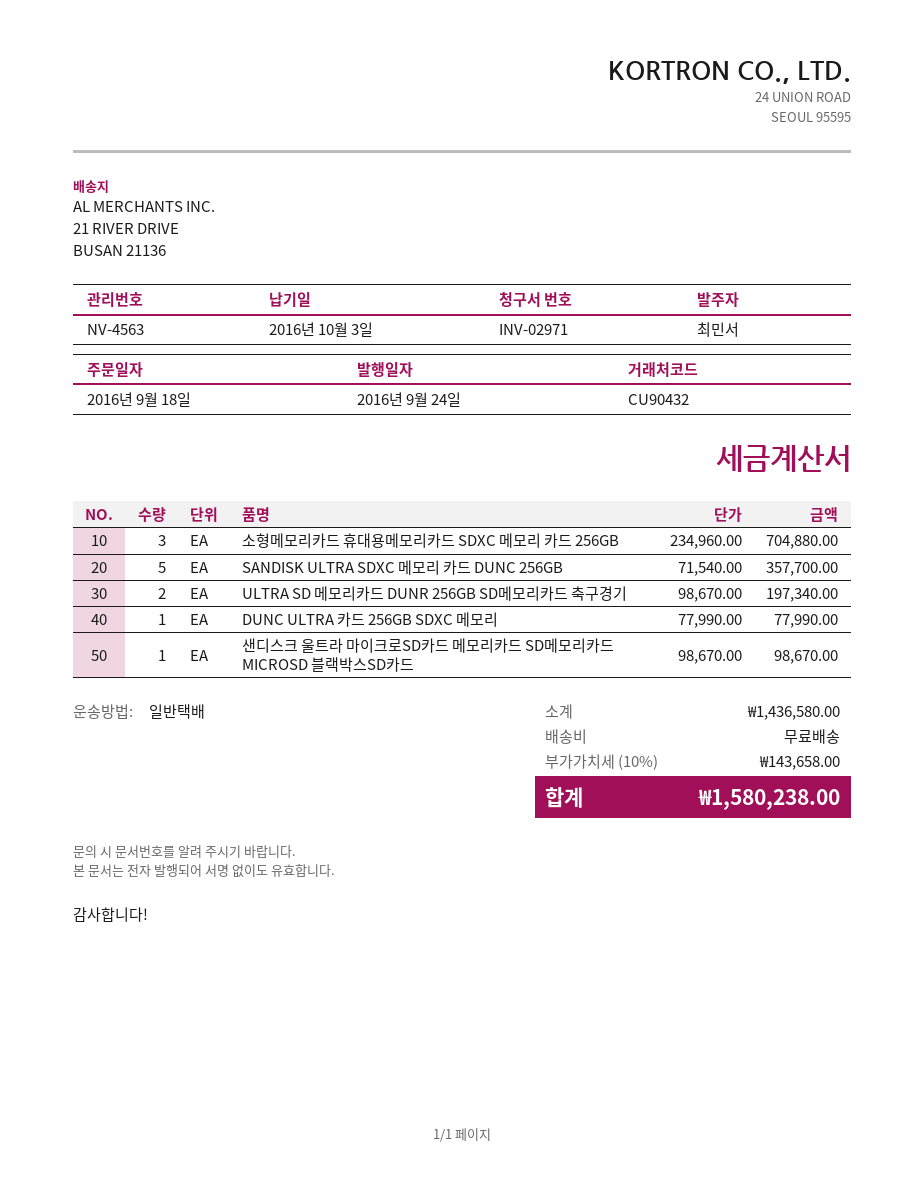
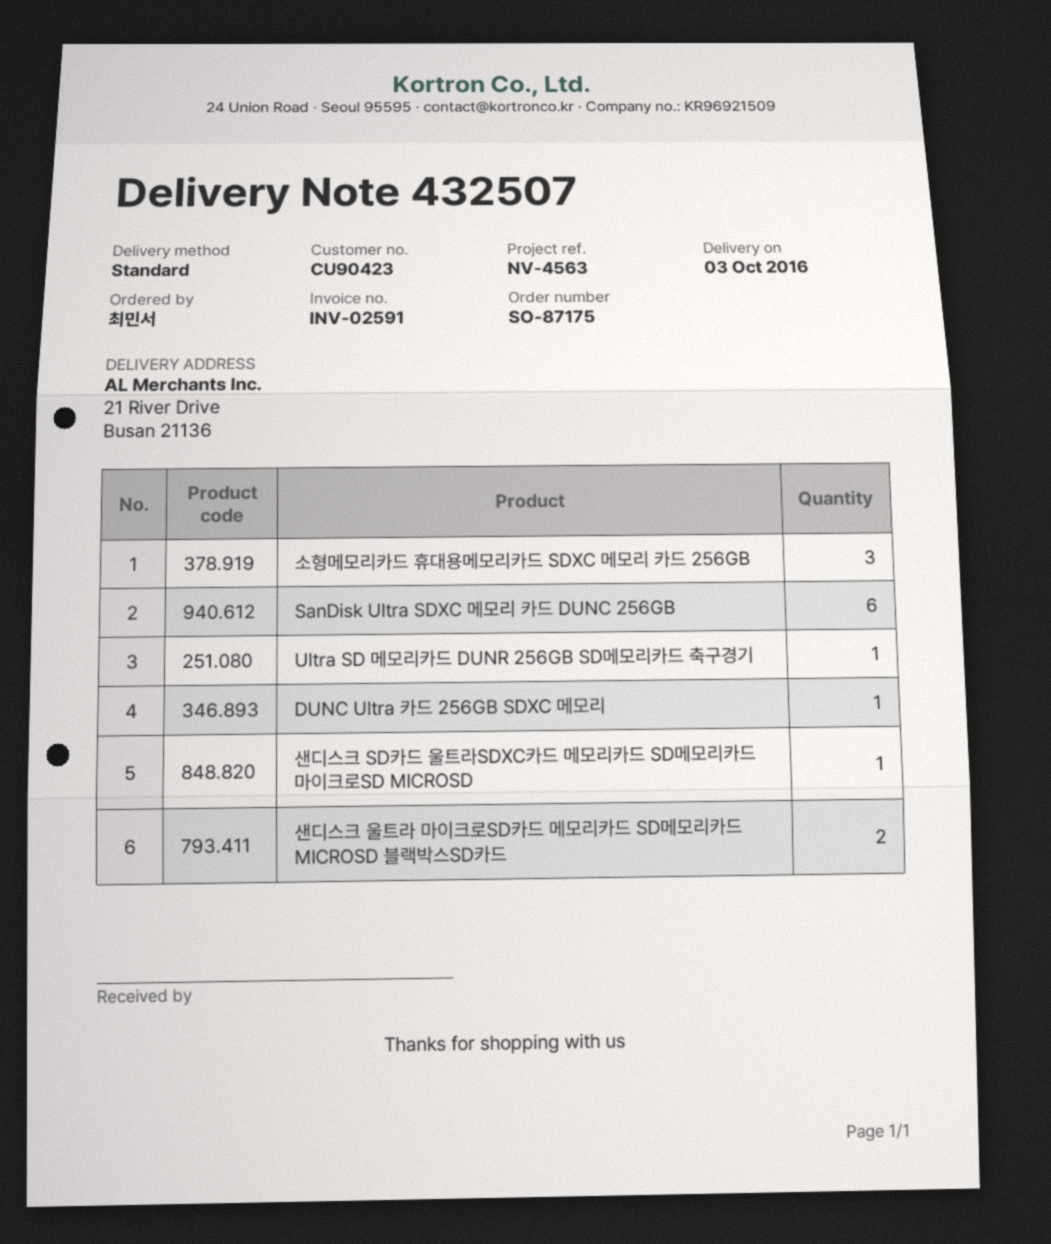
invoice number: INV-02971 -> INV-02591
customer number: CU90432 -> CU90423
SANDISK ULTRA SDXC 메모리 카드 DUNC 256GB: 5 -> 6
ULTRA SD 메모리카드 DUNR 256GB SD메모리카드 축구경기: 2 -> 1
샌디스크 울트라 마이크로SD카드 메모리카드 SD메모리카드 MICROSD 블랙박스SD카드: 1 -> 2
샌디스크 SD카드 울트라SDXC카드 메모리카드 SD메모리카드 마이크로SD MICROSD: none -> 1

